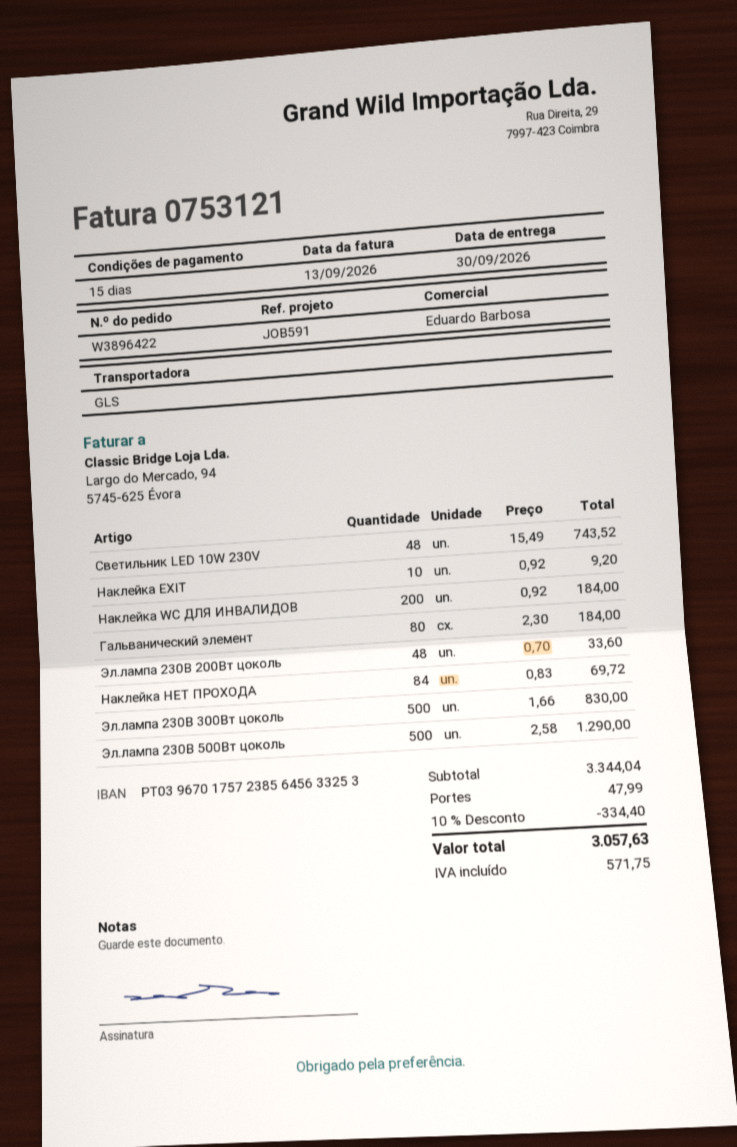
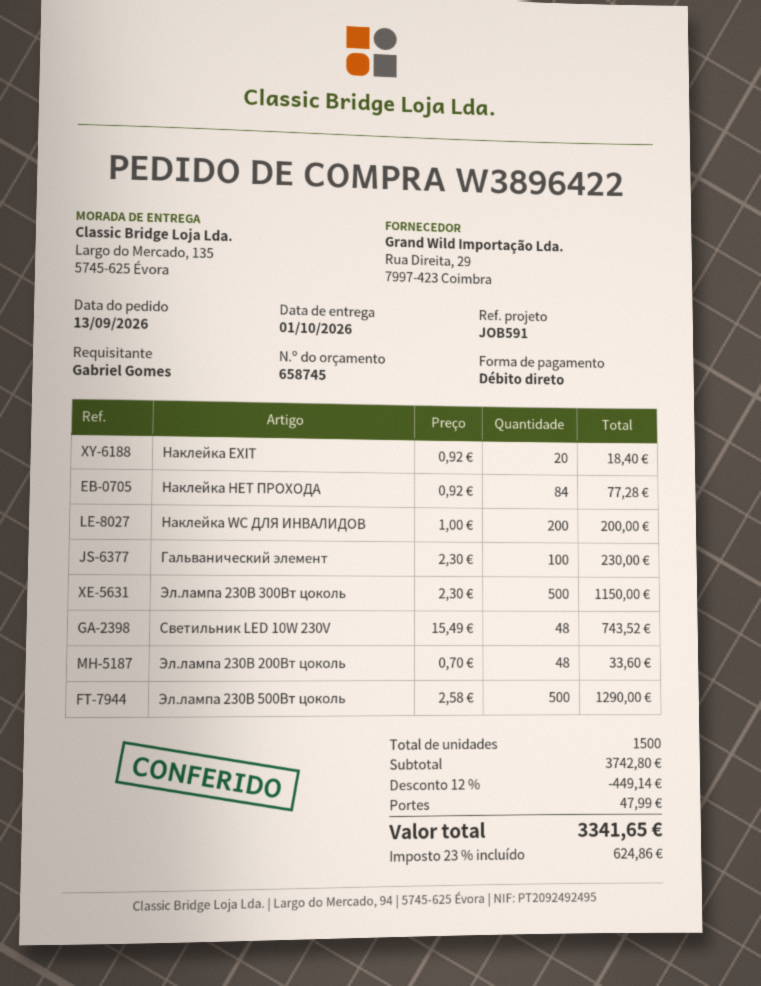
delivery date: 2026-09-30 -> 2026-10-01
Наклейка EXIT: 10 x 0.92 = 9.20 -> 20 x 0.92 = 18.40
Наклейка WC ДЛЯ ИНВАЛИДОВ: 200 x 0.92 = 184.00 -> 200 x 1.00 = 200.00
Гальванический элемент: 80 x 2.30 = 184.00 -> 100 x 2.30 = 230.00
Наклейка НЕТ ПРОХОДА: 84 x 0.83 = 69.72 -> 84 x 0.92 = 77.28
Эл.лампа 230В 300Вт цоколь: 500 x 1.66 = 830.00 -> 500 x 2.30 = 1150.00
subtotal: 3344.04 -> 3742.80
discount: 10% = 334.40 -> 12% = 449.14
tax: 571.75 -> 624.86
total: 3057.63 -> 3341.65

